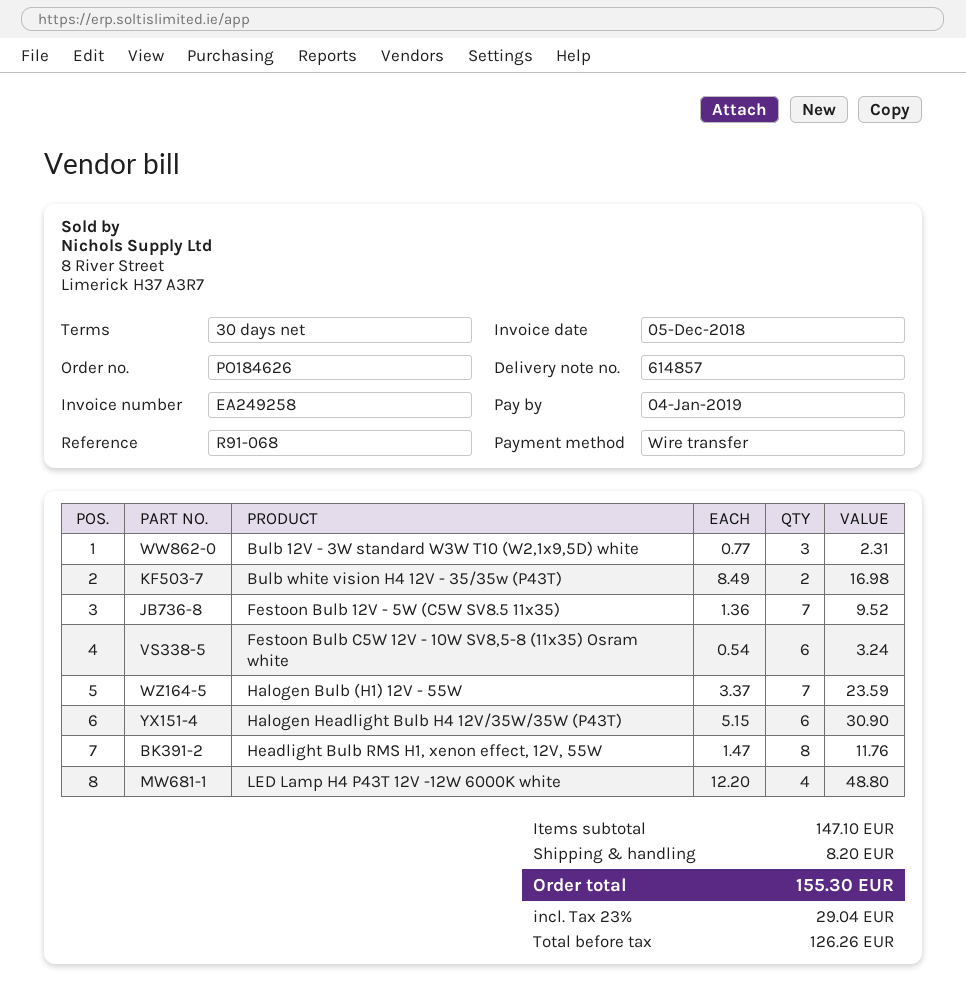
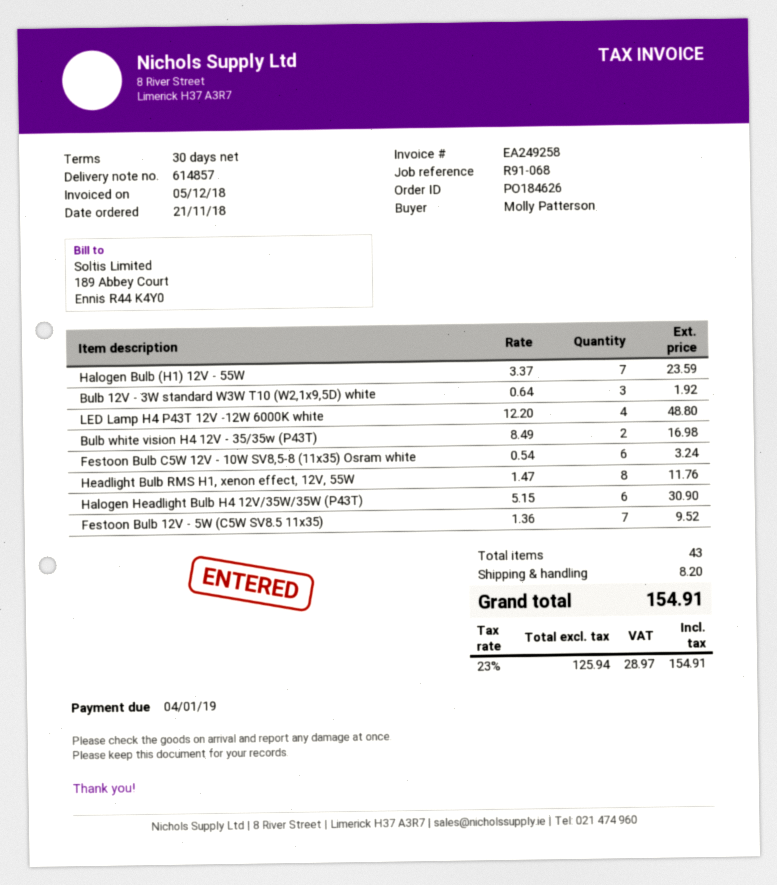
Bulb 12V - 3W standard W3W T10 (W2,1x9,5D) white: 3 x 0.77 = 2.31 -> 3 x 0.64 = 1.92
net: 126.26 -> 125.94
tax: 23% = 29.04 -> 23% = 28.97
total: 155.30 -> 154.91

